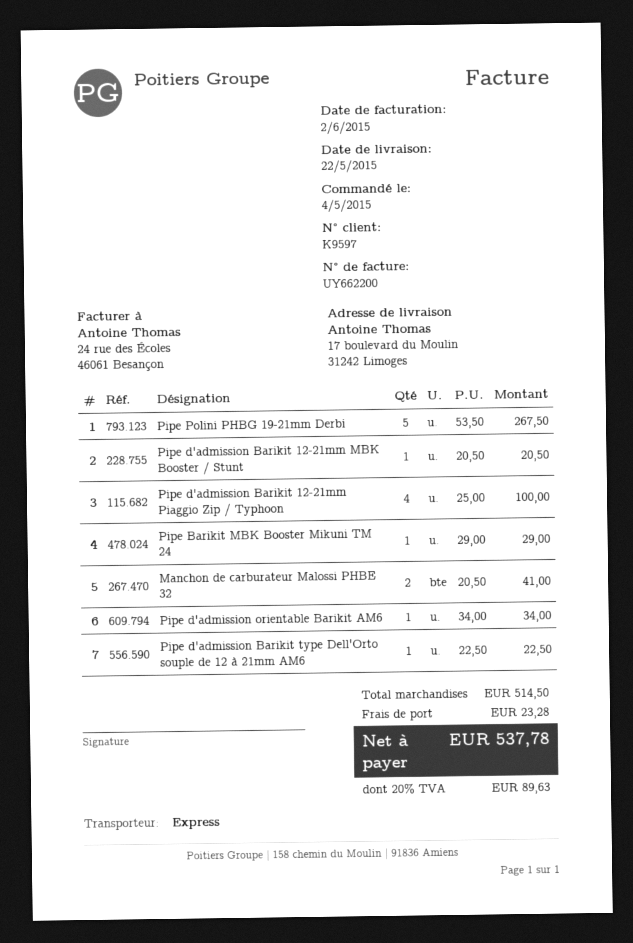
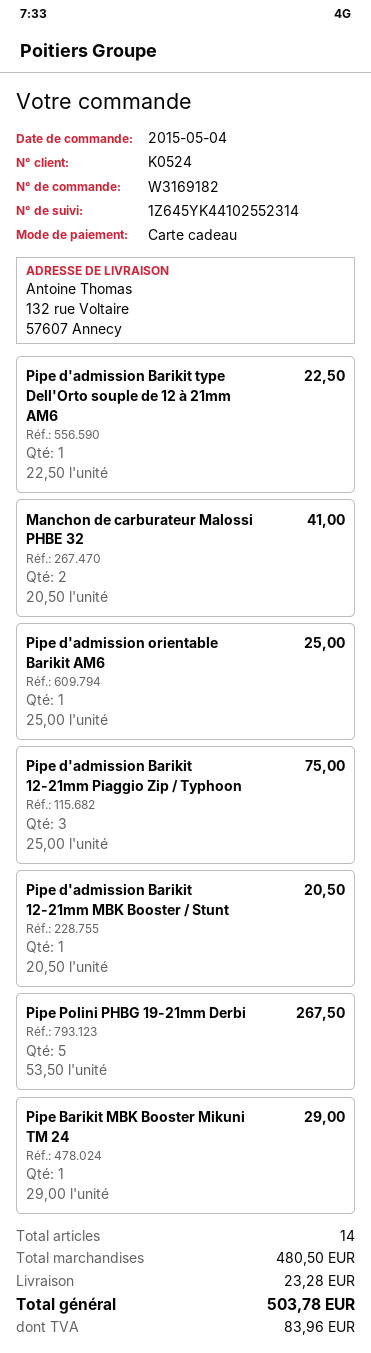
customer number: K9597 -> K0524
ship to: 17 boulevard du Moulin, 31242 Limoges -> 132 rue Voltaire, 57607 Annecy
Pipe d'admission Barikit 12-21mm Piaggio Zip / Typhoon: 4 x 25.00 = 100.00 -> 3 x 25.00 = 75.00
Pipe d'admission orientable Barikit AM6: 1 x 34.00 = 34.00 -> 1 x 25.00 = 25.00
subtotal: 514.50 -> 480.50
tax: 89.63 -> 83.96
total: 537.78 -> 503.78

